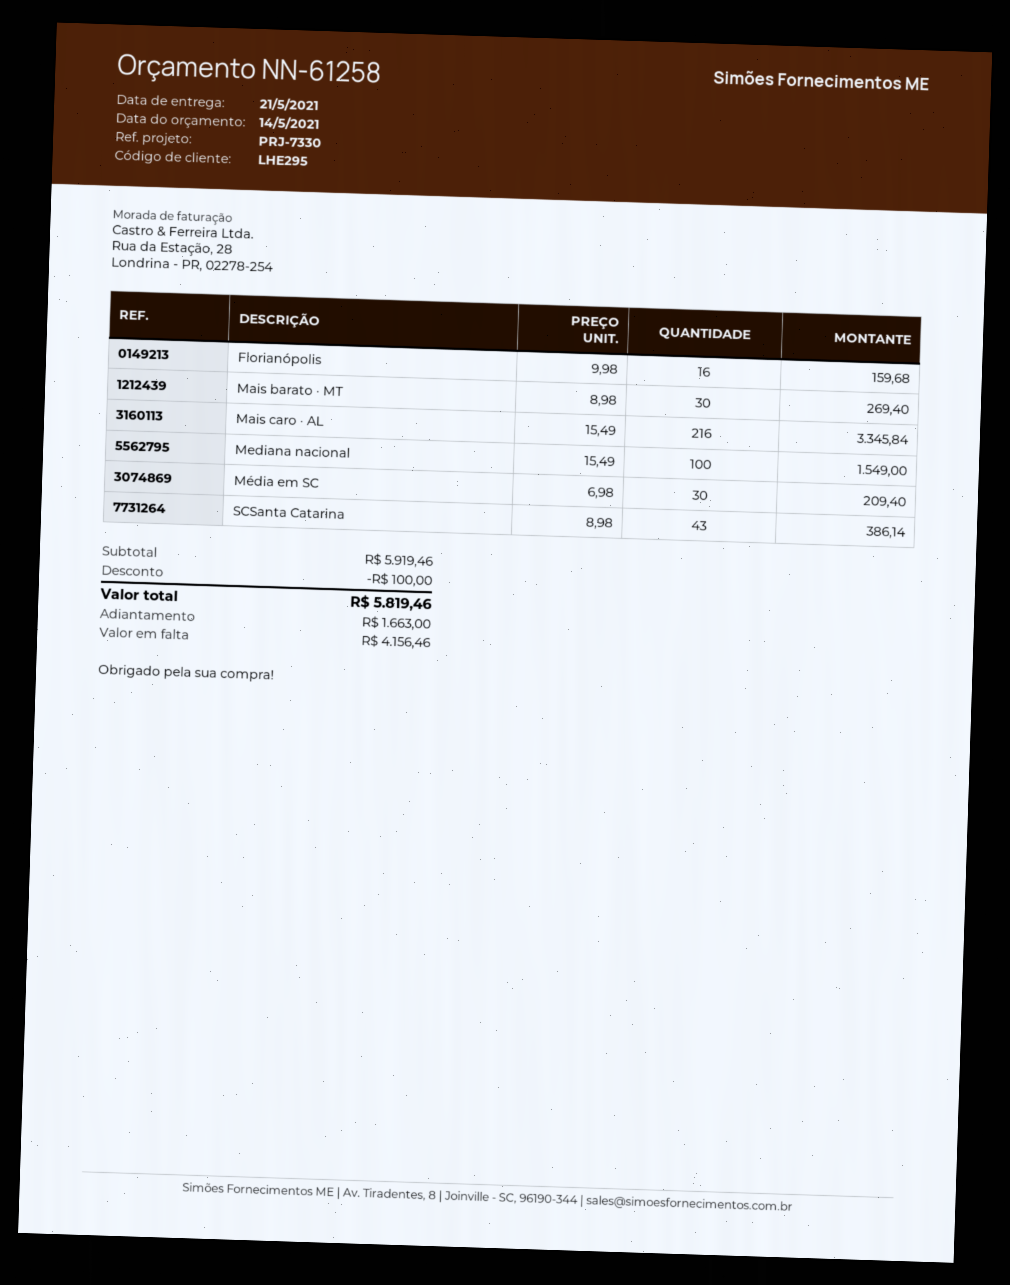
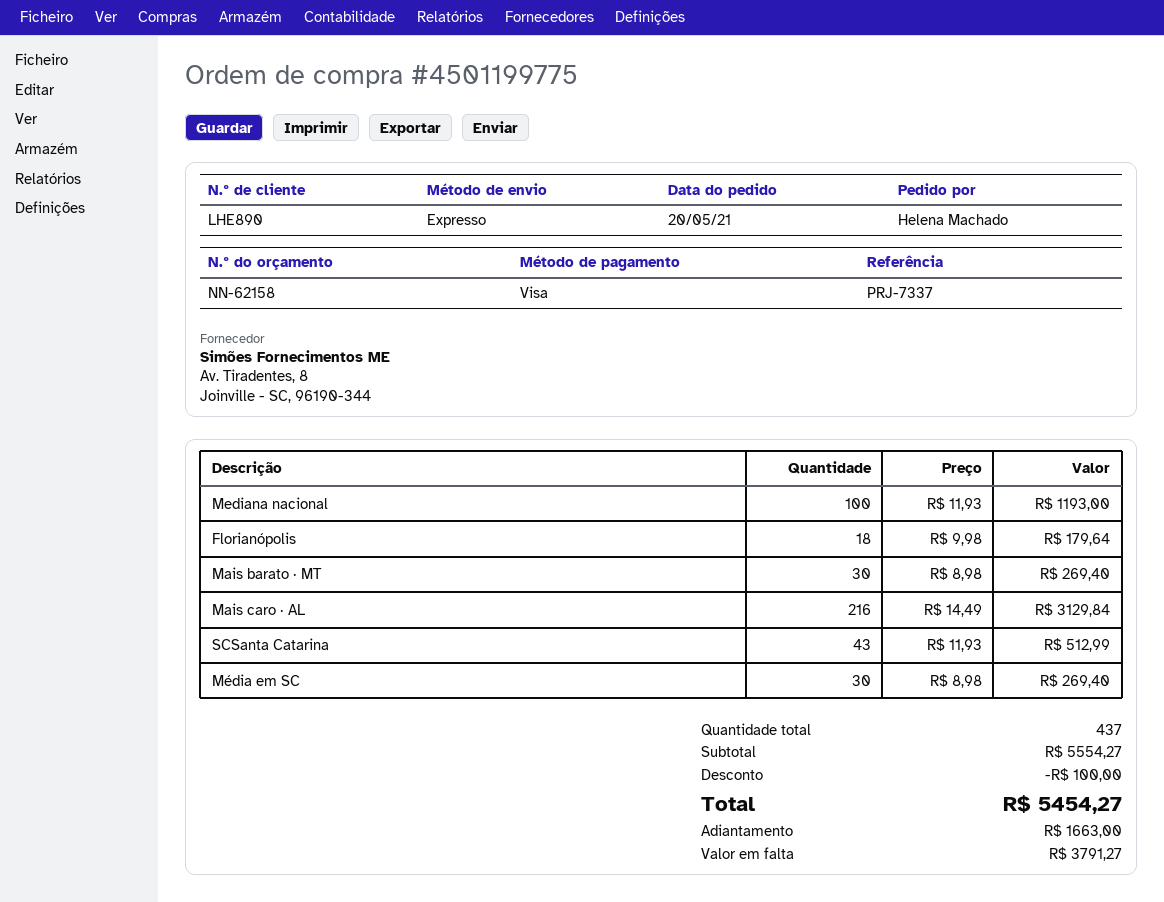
quote number: NN-61258 -> NN-62158
customer number: LHE295 -> LHE890
reference: PRJ-7330 -> PRJ-7337
Florianópolis: 16 x 9.98 = 159.68 -> 18 x 9.98 = 179.64
Mais caro · AL: 216 x 15.49 = 3345.84 -> 216 x 14.49 = 3129.84
Mediana nacional: 100 x 15.49 = 1549.00 -> 100 x 11.93 = 1193.00
Média em SC: 30 x 6.98 = 209.40 -> 30 x 8.98 = 269.40
SCSanta Catarina: 43 x 8.98 = 386.14 -> 43 x 11.93 = 512.99
subtotal: 5919.46 -> 5554.27
total: 5819.46 -> 5454.27
balance: 4156.46 -> 3791.27

